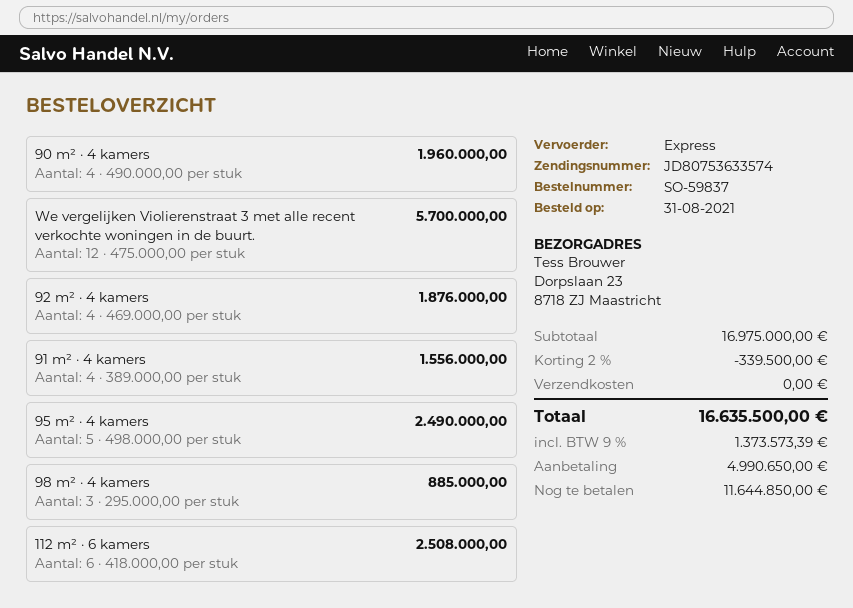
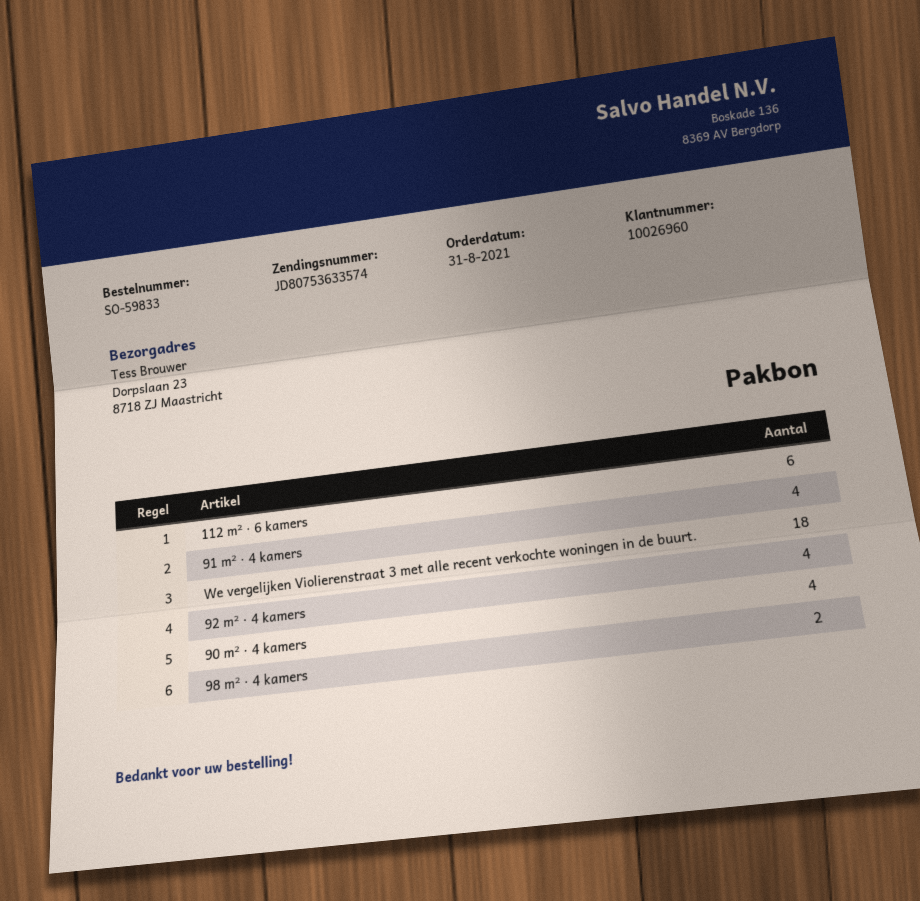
order number: SO-59837 -> SO-59833
We vergelijken Violierenstraat 3 met alle recent verkochte woningen in de buurt.: 12 -> 18
95 m² · 4 kamers: 5 -> none
98 m² · 4 kamers: 3 -> 2

